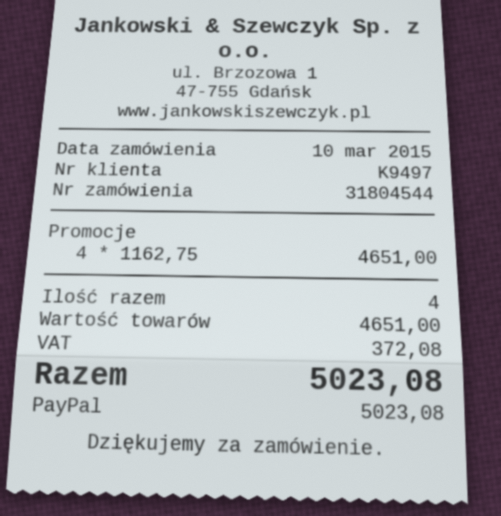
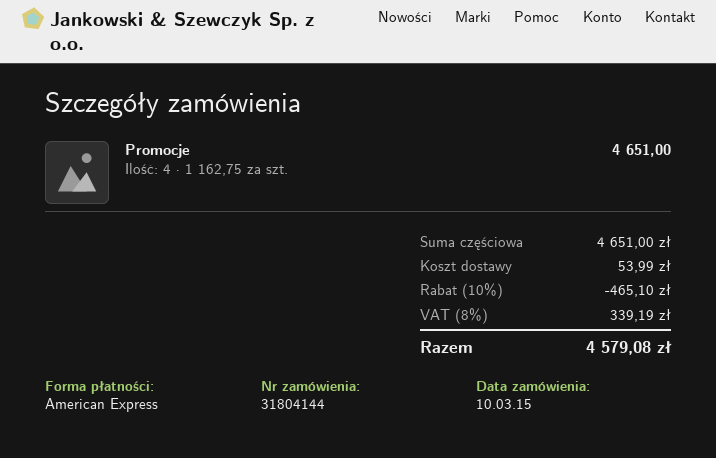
order number: 31804544 -> 31804144
payment method: PayPal -> American Express
discount: none -> 10% = 465.10
shipping: none -> 53.99
tax: 372.08 -> 339.19
total: 5023.08 -> 4579.08

